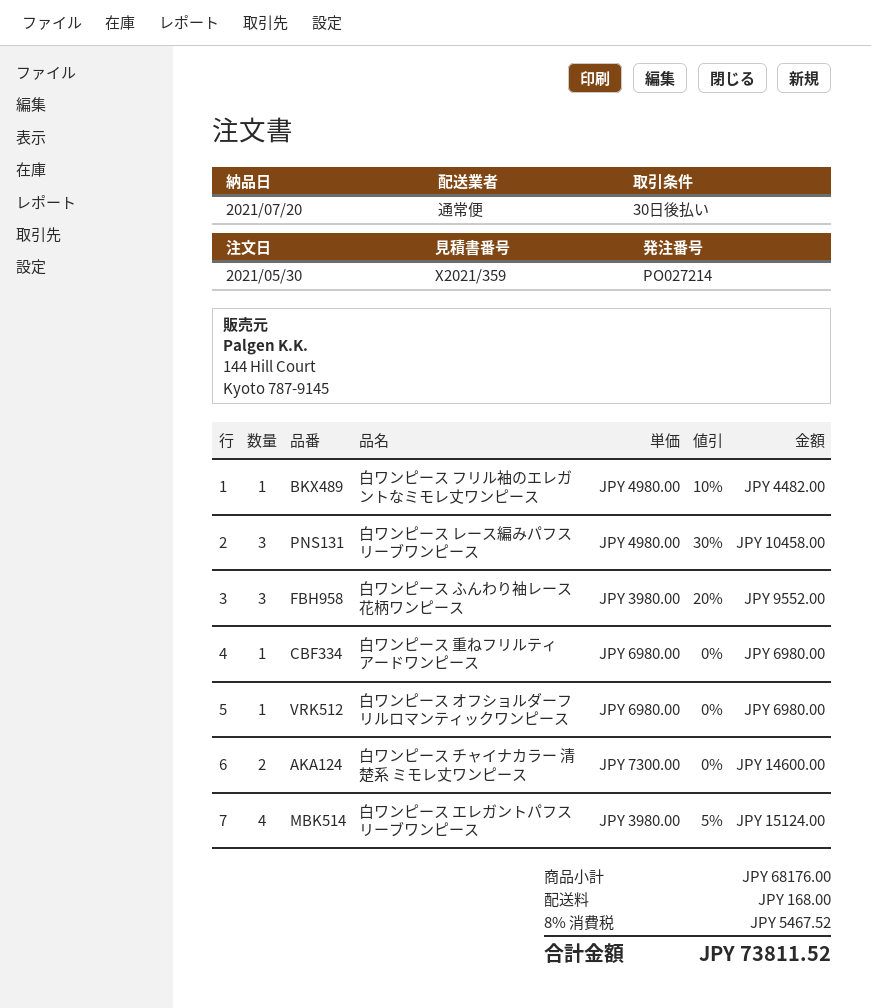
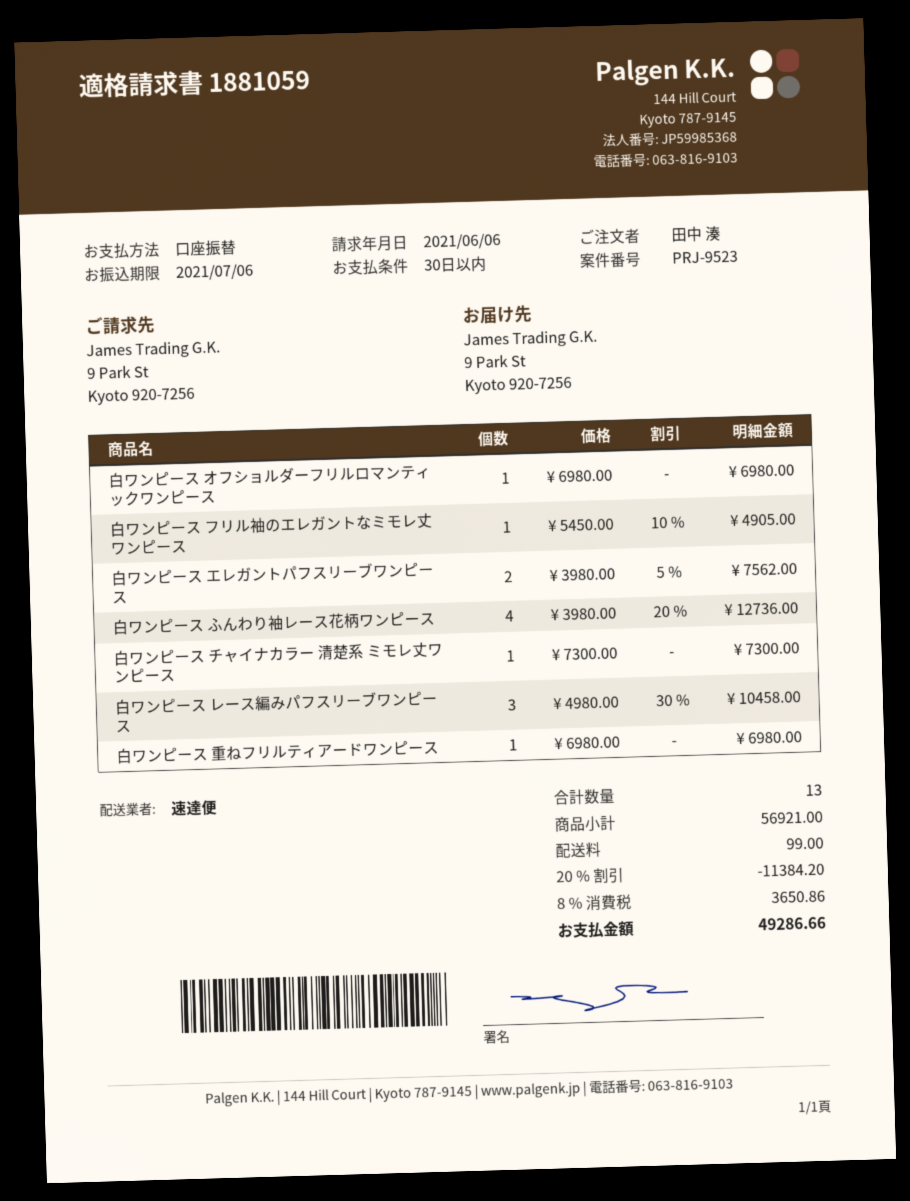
shipping method: standard -> express
白ワンピース フリル袖のエレガントなミモレ丈ワンピース: 1 x 4980.00 - 10% = 4482.00 -> 1 x 5450.00 - 10% = 4905.00
白ワンピース ふんわり袖レース花柄ワンピース: 3 x 3980.00 - 20% = 9552.00 -> 4 x 3980.00 - 20% = 12736.00
白ワンピース チャイナカラー 清楚系 ミモレ丈ワンピース: 2 x 7300.00 = 14600.00 -> 1 x 7300.00 = 7300.00
白ワンピース エレガントパフスリーブワンピース: 4 x 3980.00 - 5% = 15124.00 -> 2 x 3980.00 - 5% = 7562.00
subtotal: 68176.00 -> 56921.00
discount: none -> 20% = 11384.20
shipping: 168.00 -> 99.00
tax: 8% = 5467.52 -> 8% = 3650.86
total: 73811.52 -> 49286.66

